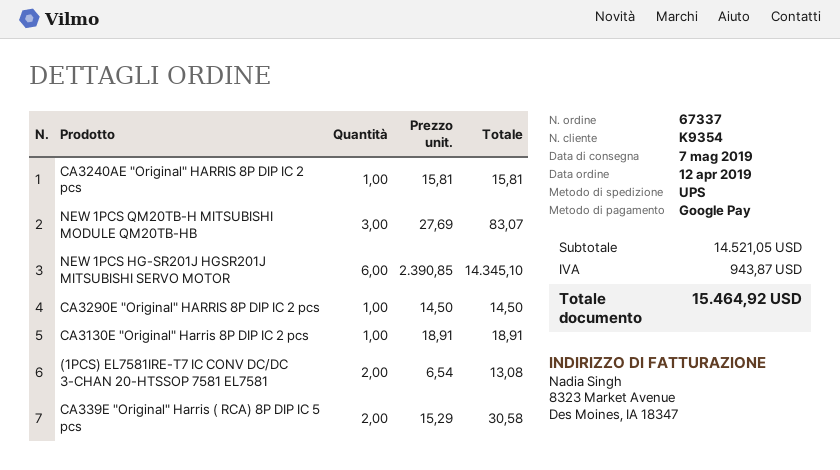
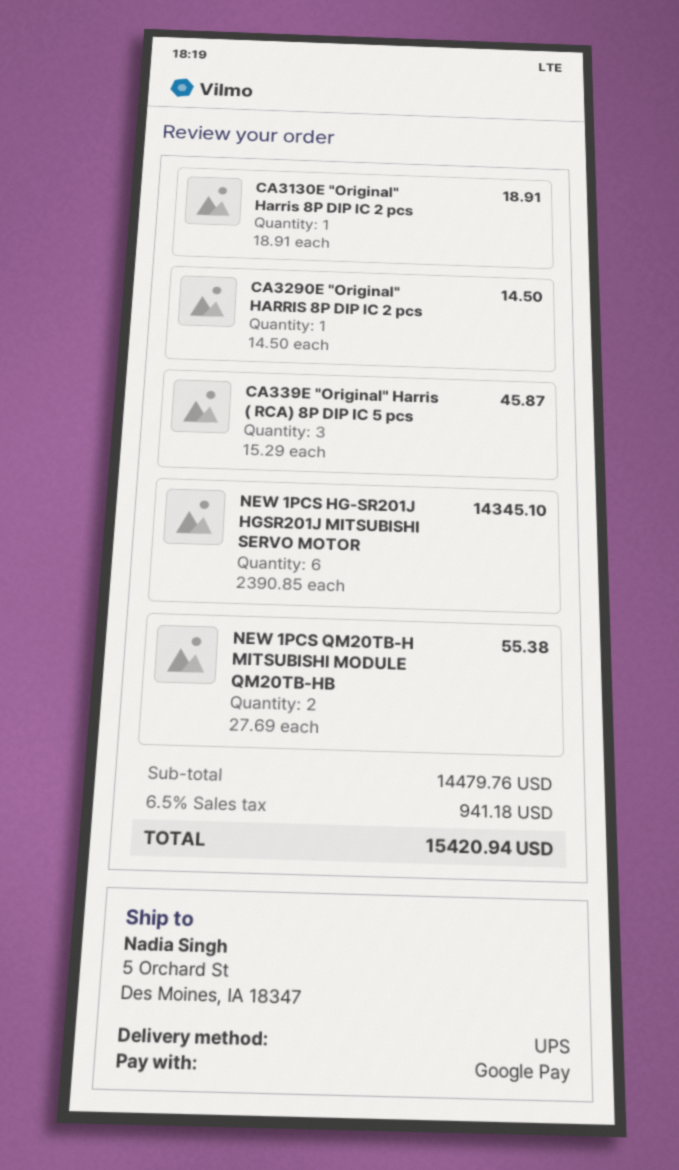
CA3240AE "Original" HARRIS 8P DIP IC 2 pcs: 1 x 15.81 = 15.81 -> none
NEW 1PCS QM20TB-H MITSUBISHI MODULE QM20TB-HB: 3 x 27.69 = 83.07 -> 2 x 27.69 = 55.38
(1PCS) EL7581IRE-T7 IC CONV DC/DC 3-CHAN 20-HTSSOP 7581 EL7581: 2 x 6.54 = 13.08 -> none
CA339E "Original" Harris ( RCA) 8P DIP IC 5 pcs: 2 x 15.29 = 30.58 -> 3 x 15.29 = 45.87
subtotal: 14521.05 -> 14479.76
tax: 943.87 -> 941.18
total: 15464.92 -> 15420.94

